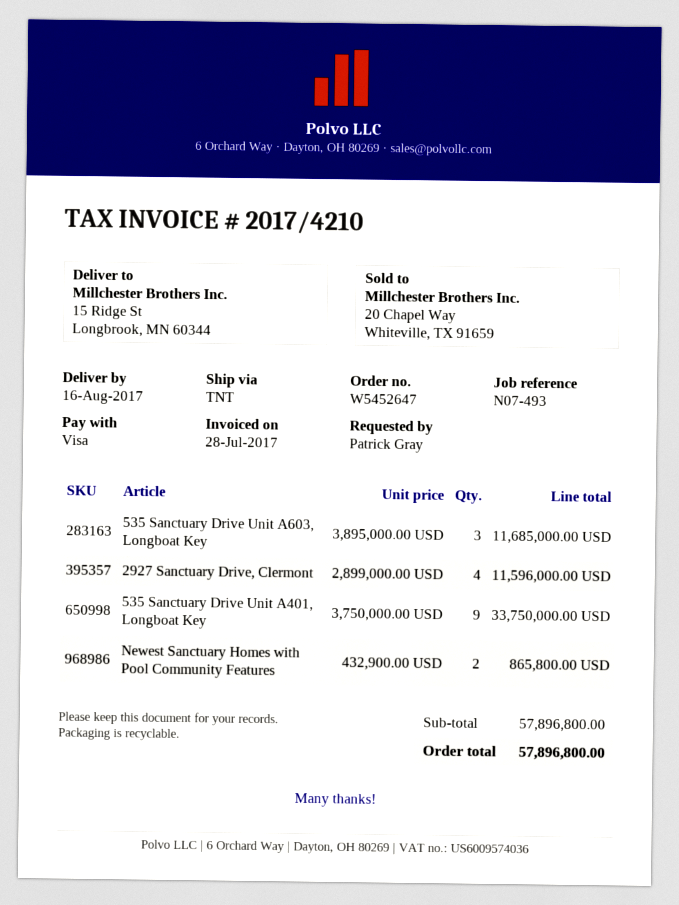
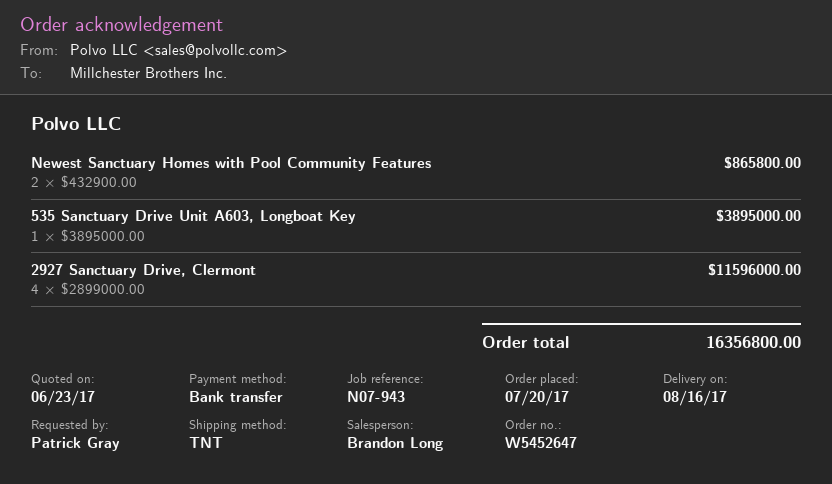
reference: N07-493 -> N07-943
payment method: Visa -> bank transfer
535 Sanctuary Drive Unit A603, Longboat Key: 3 x 3895000.00 = 11685000.00 -> 1 x 3895000.00 = 3895000.00
535 Sanctuary Drive Unit A401, Longboat Key: 9 x 3750000.00 = 33750000.00 -> none
total: 57896800.00 -> 16356800.00

